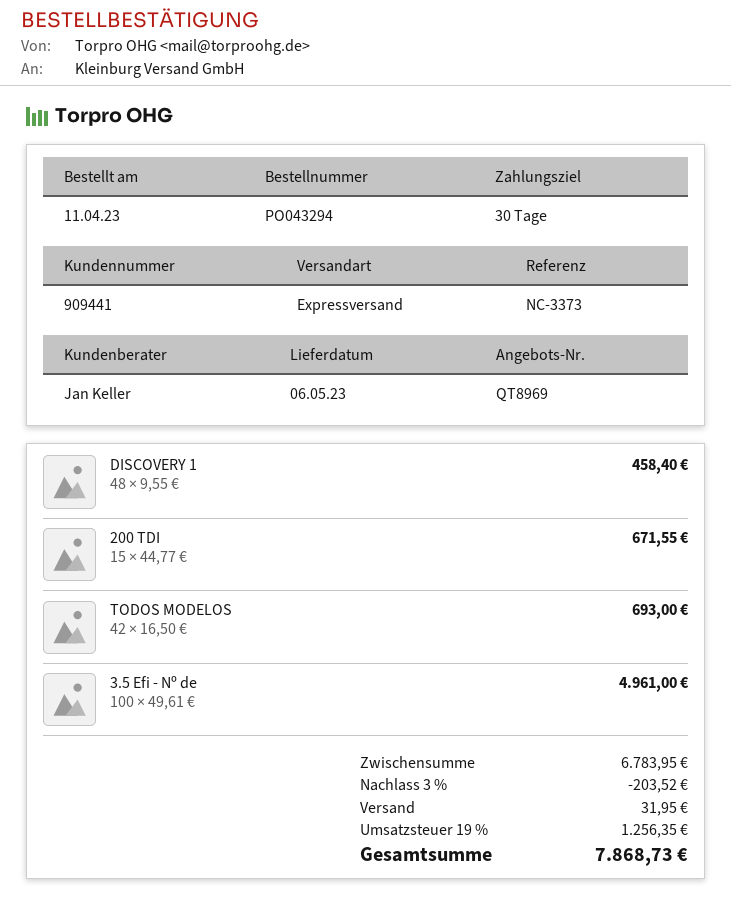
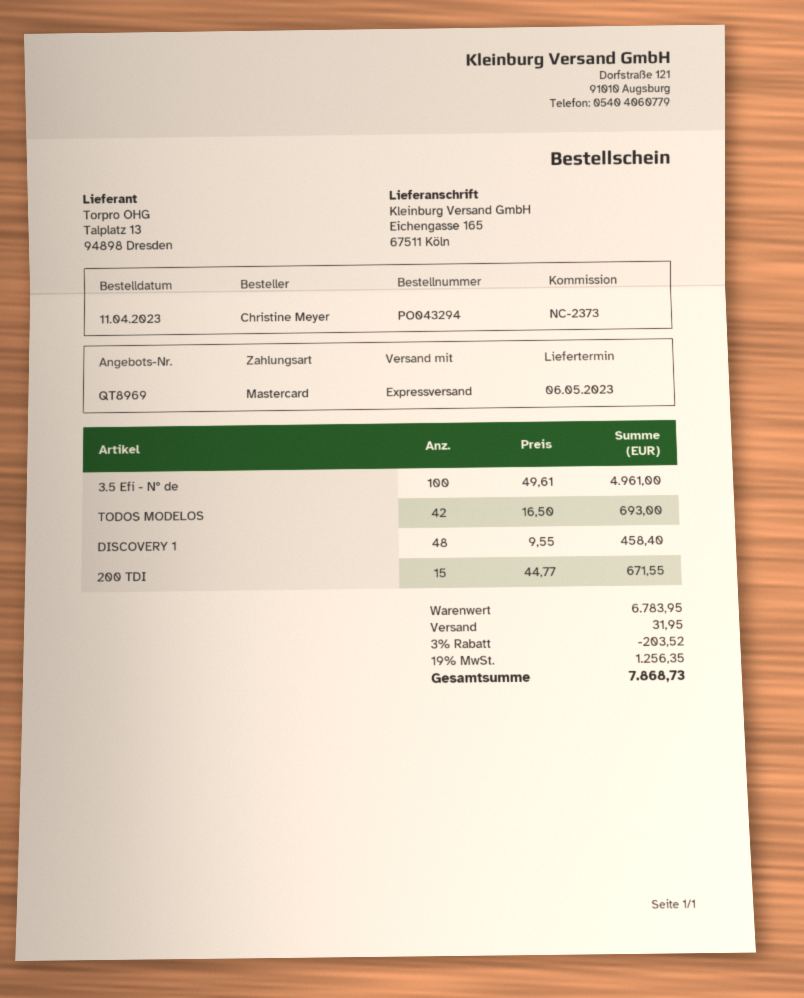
reference: NC-3373 -> NC-2373

